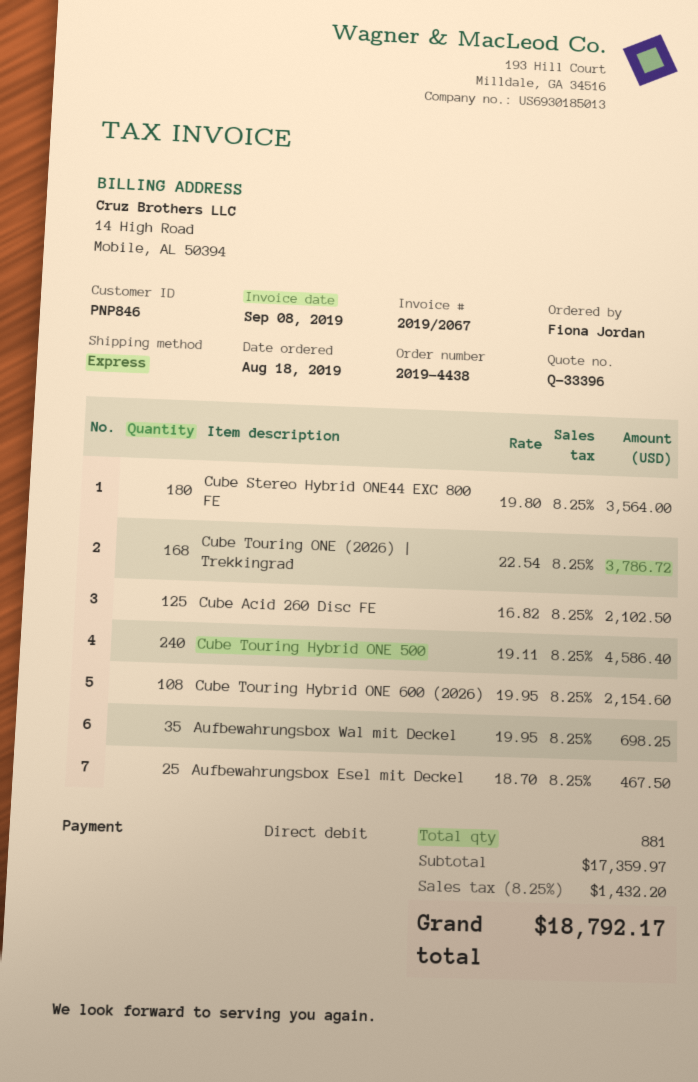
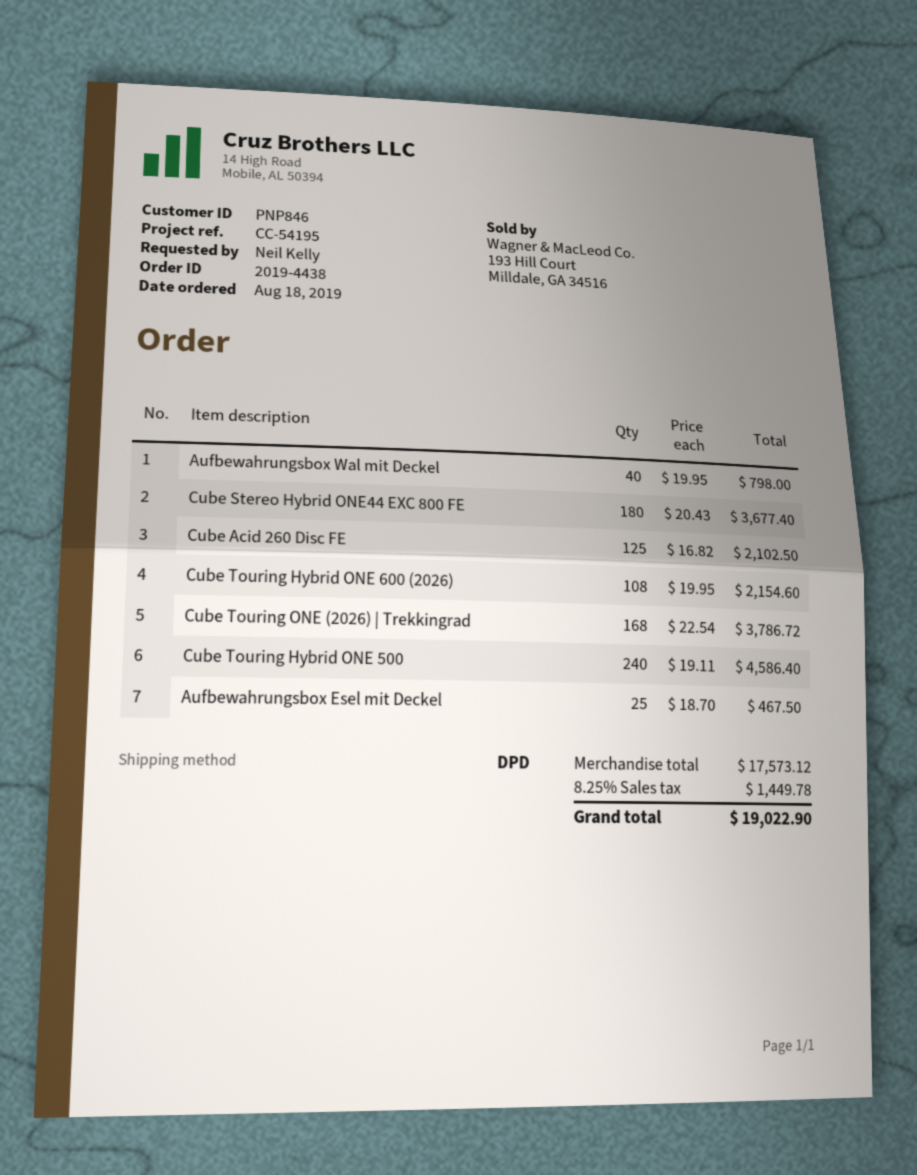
ordered by: Fiona Jordan -> Neil Kelly
shipping method: express -> DPD
Cube Stereo Hybrid ONE44 EXC 800 FE: 180 x 19.80 = 3564.00 -> 180 x 20.43 = 3677.40
Aufbewahrungsbox Wal mit Deckel: 35 x 19.95 = 698.25 -> 40 x 19.95 = 798.00
subtotal: 17359.97 -> 17573.12
tax: 8.25% = 1432.20 -> 8.25% = 1449.78
total: 18792.17 -> 19022.90

